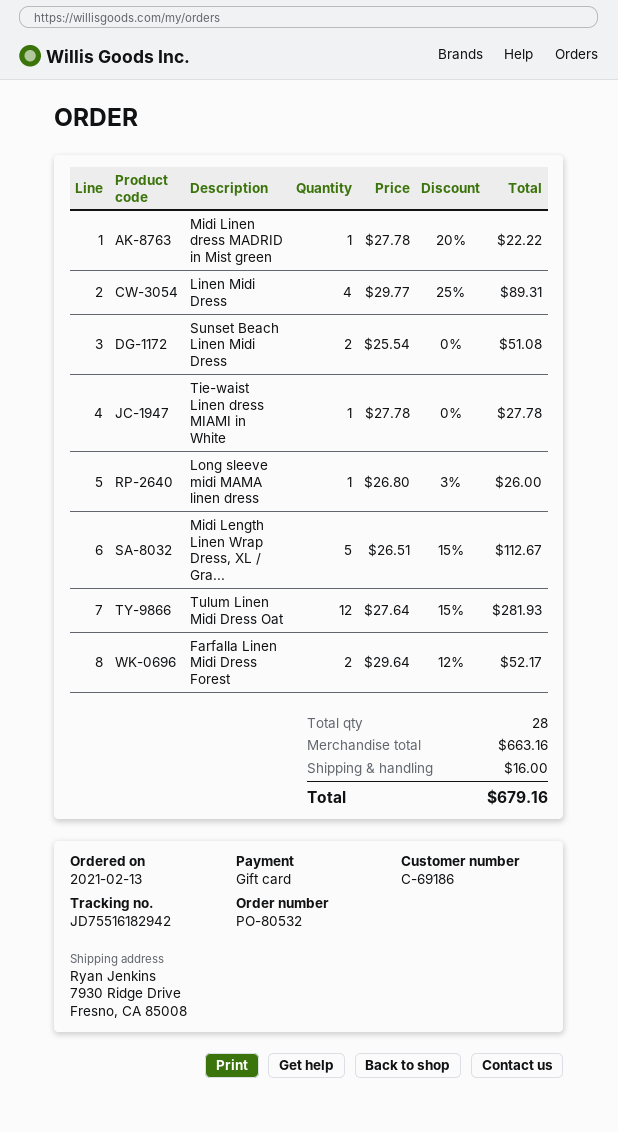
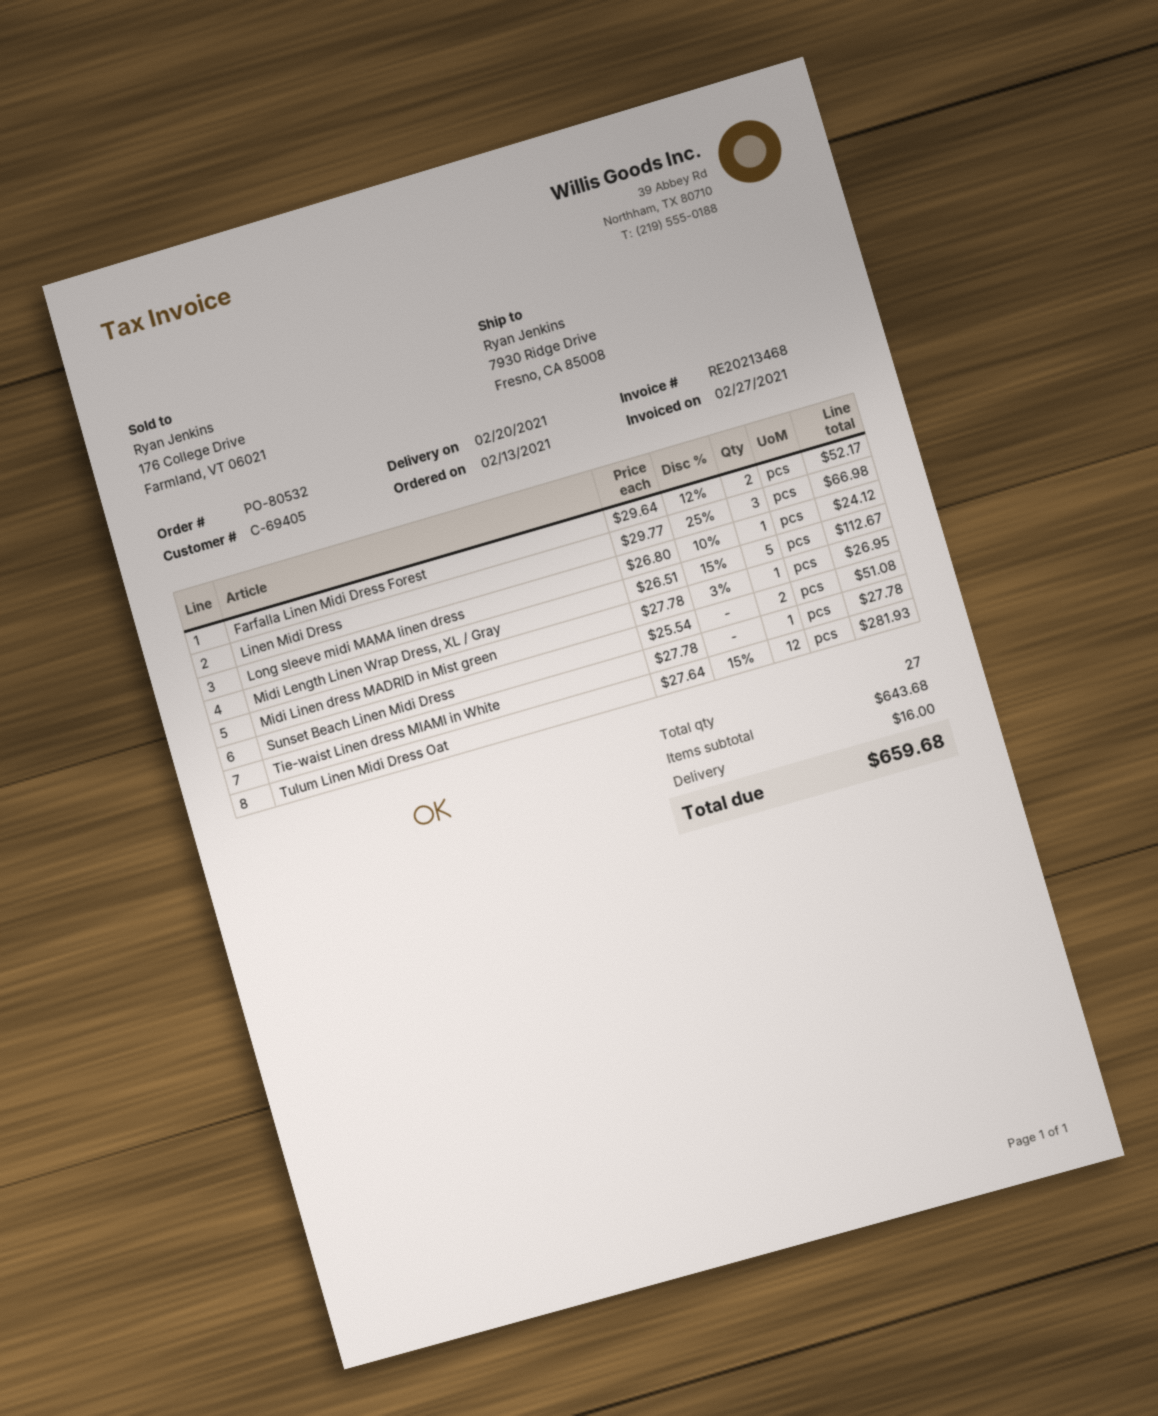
customer number: C-69186 -> C-69405
Midi Linen dress MADRID in Mist green: 1 x 27.78 - 20% = 22.22 -> 1 x 27.78 - 3% = 26.95
Linen Midi Dress: 4 x 29.77 - 25% = 89.31 -> 3 x 29.77 - 25% = 66.98
Long sleeve midi MAMA linen dress: 1 x 26.80 - 3% = 26.00 -> 1 x 26.80 - 10% = 24.12
total quantity: 28 -> 27
subtotal: 663.16 -> 643.68
total: 679.16 -> 659.68

